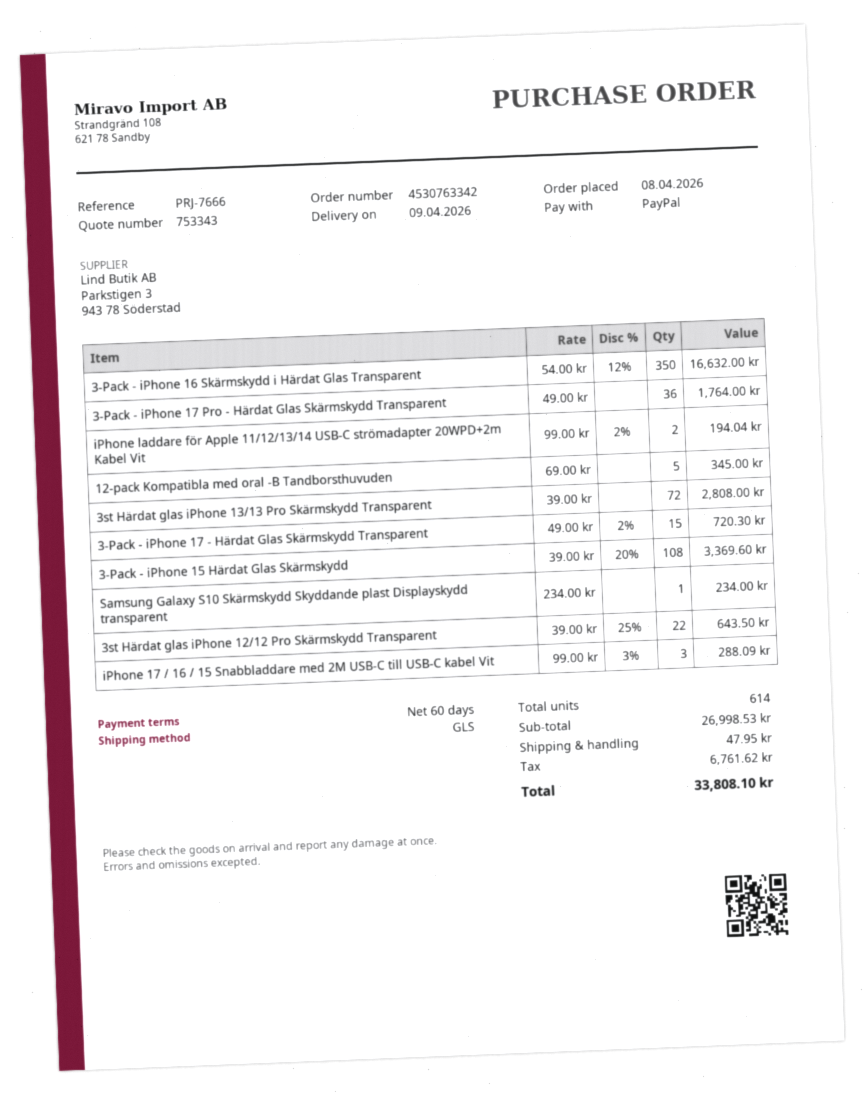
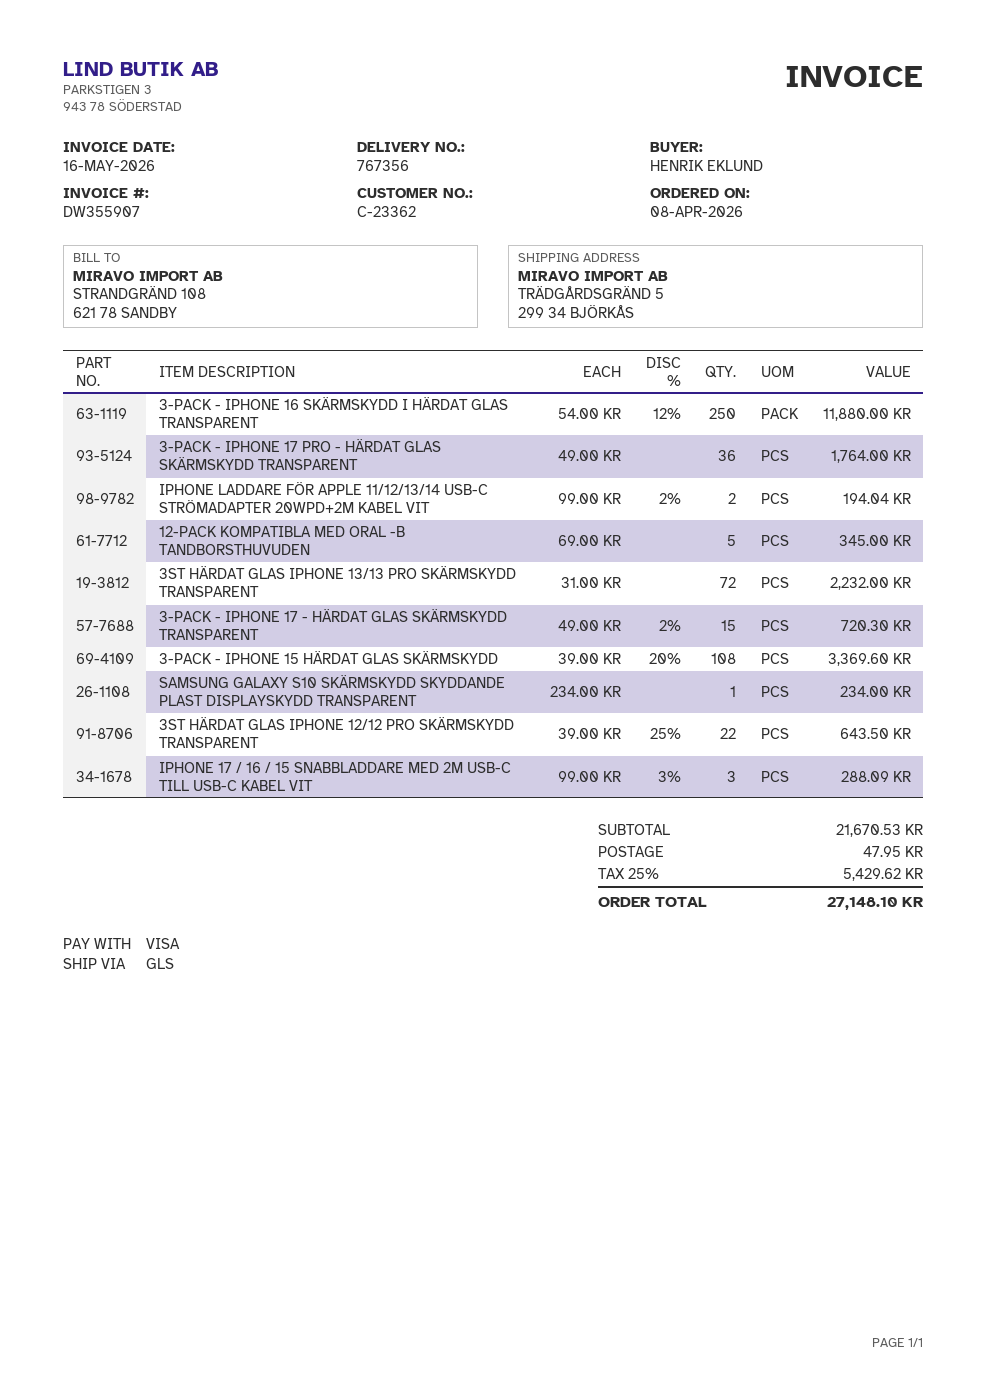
payment method: PayPal -> Visa
3-Pack - iPhone 16 Skärmskydd i Härdat Glas Transparent: 350 x 54.00 - 12% = 16632.00 -> 250 x 54.00 - 12% = 11880.00
3st Härdat glas iPhone 13/13 Pro Skärmskydd Transparent: 72 x 39.00 = 2808.00 -> 72 x 31.00 = 2232.00
subtotal: 26998.53 -> 21670.53
tax: 6761.62 -> 5429.62
total: 33808.10 -> 27148.10

